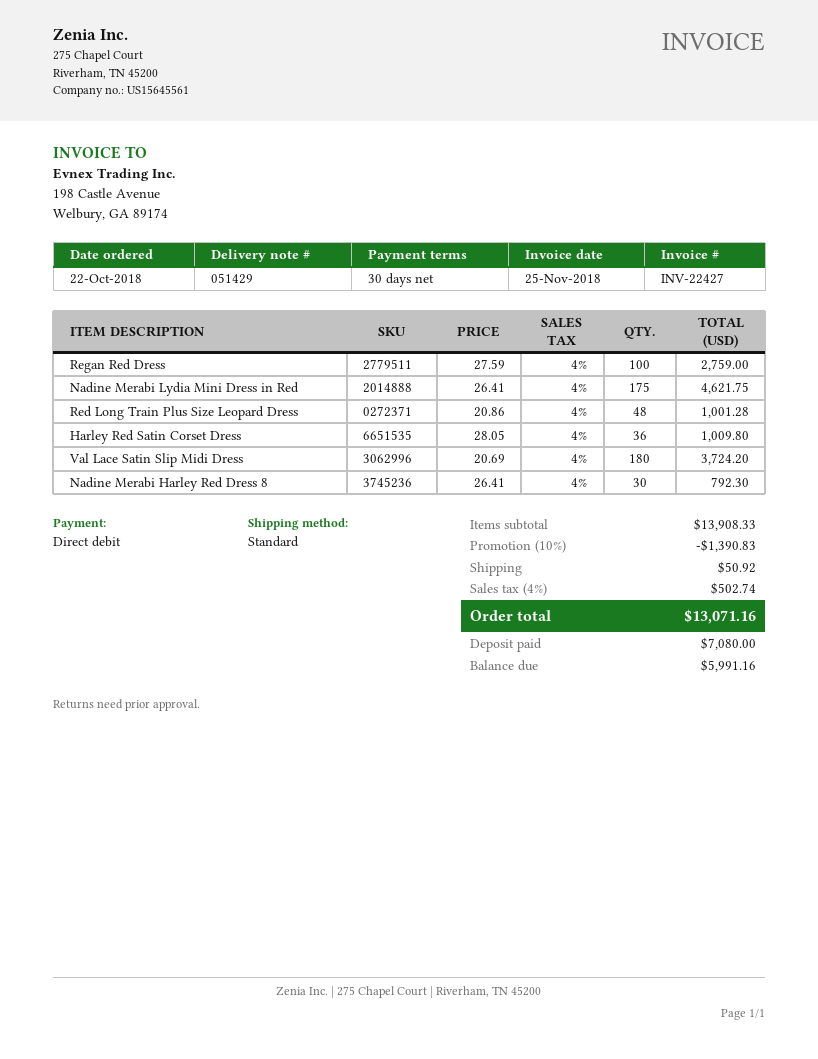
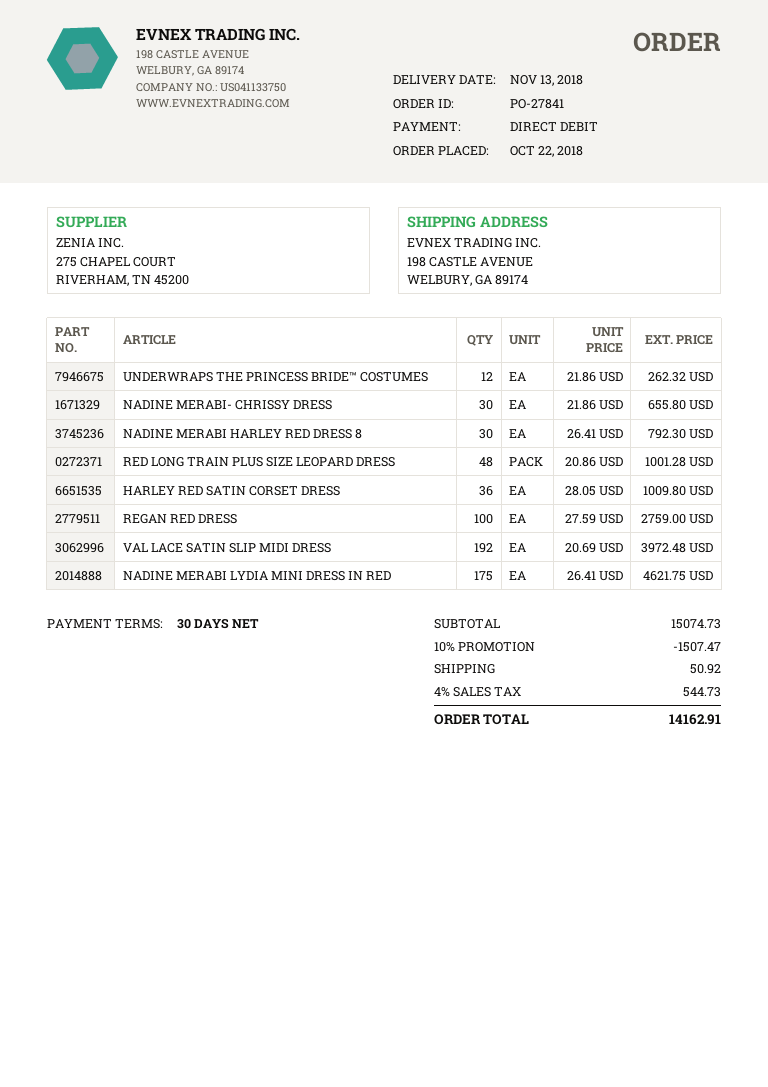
Val Lace Satin Slip Midi Dress: 180 x 20.69 = 3724.20 -> 192 x 20.69 = 3972.48
UNDERWRAPS THE PRINCESS BRIDE™ COSTUMES: none -> 12 x 21.86 = 262.32
NADINE MERABI- CHRISSY DRESS: none -> 30 x 21.86 = 655.80
subtotal: 13908.33 -> 15074.73
discount: 10% = 1390.83 -> 10% = 1507.47
tax: 4% = 502.74 -> 4% = 544.73
total: 13071.16 -> 14162.91

